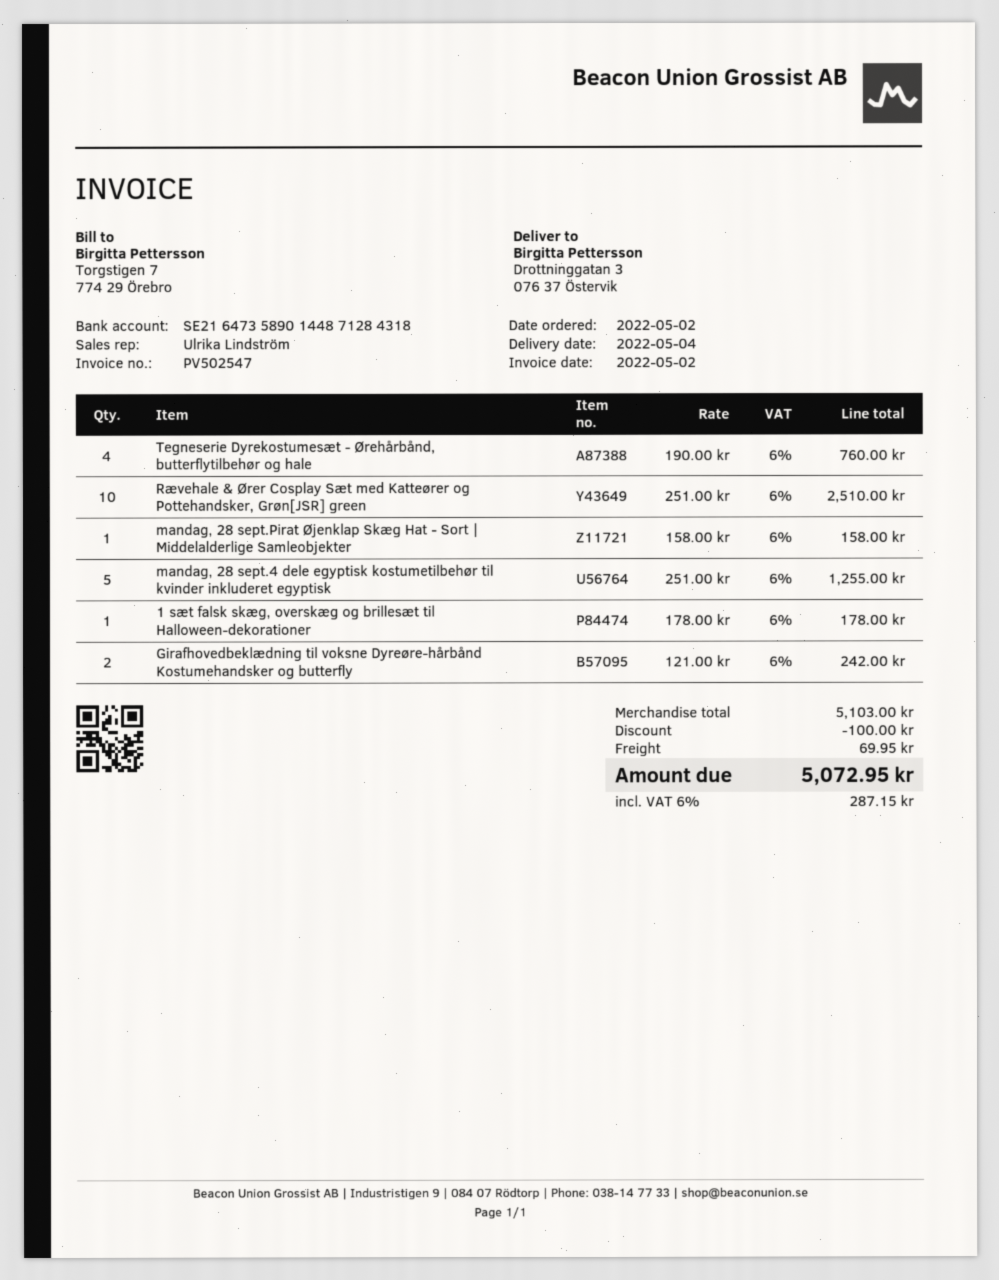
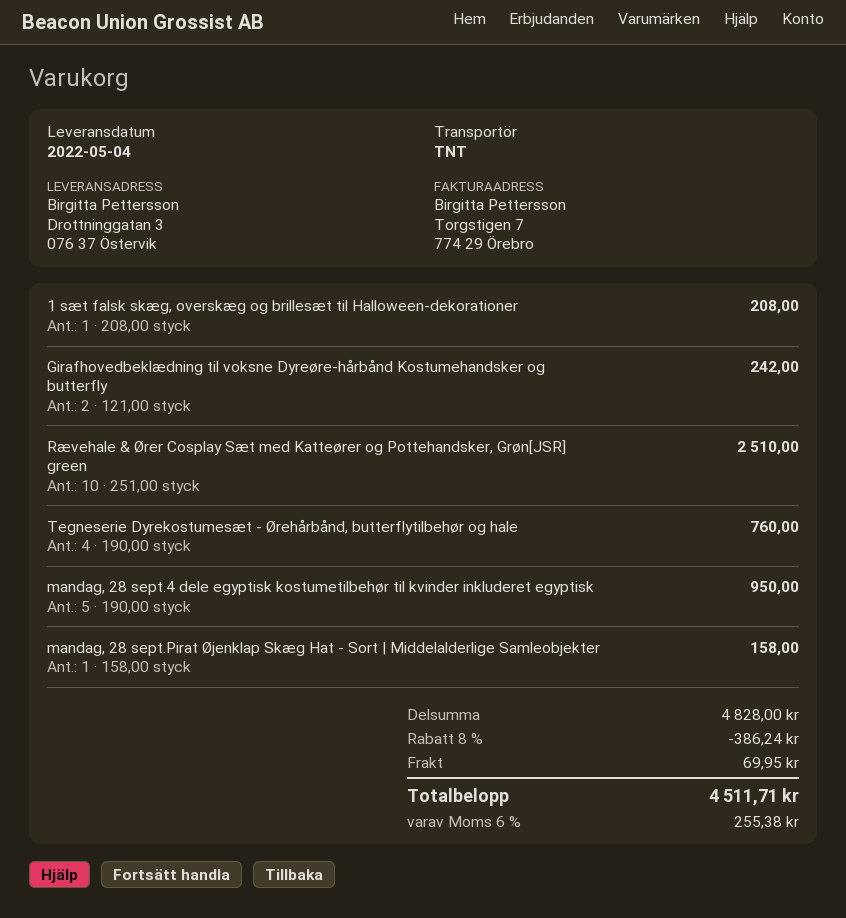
mandag, 28 sept.4 dele egyptisk kostumetilbehør til kvinder inkluderet egyptisk: 5 x 251.00 = 1255.00 -> 5 x 190.00 = 950.00
1 sæt falsk skæg, overskæg og brillesæt til Halloween-dekorationer: 1 x 178.00 = 178.00 -> 1 x 208.00 = 208.00
subtotal: 5103.00 -> 4828.00
discount: 100.00 -> 386.24
tax: 6% = 287.15 -> 6% = 255.38
total: 5072.95 -> 4511.71

